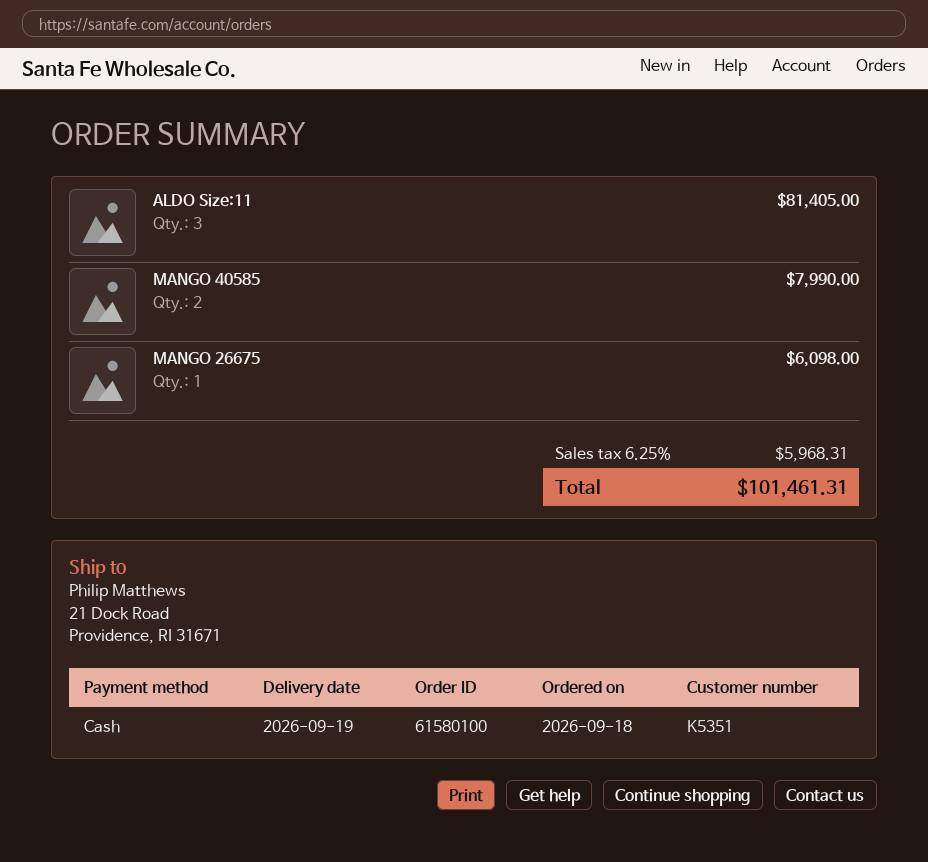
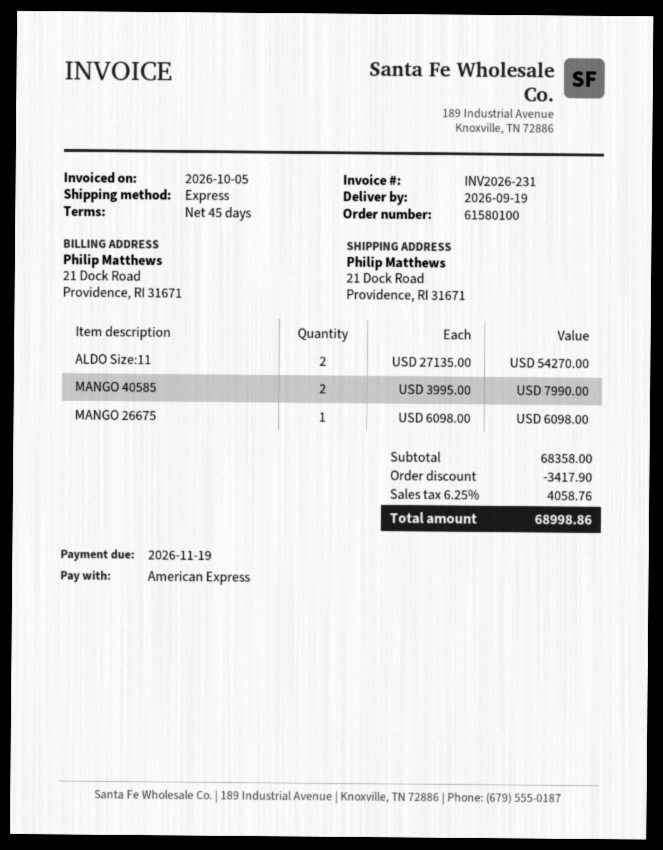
payment method: cash -> American Express
ALDO Size:11: 3 for 81405.00 -> 2 for 54270.00
discount: none -> 3417.90
tax: 6.25% = 5968.31 -> 6.25% = 4058.76
total: 101461.31 -> 68998.86

